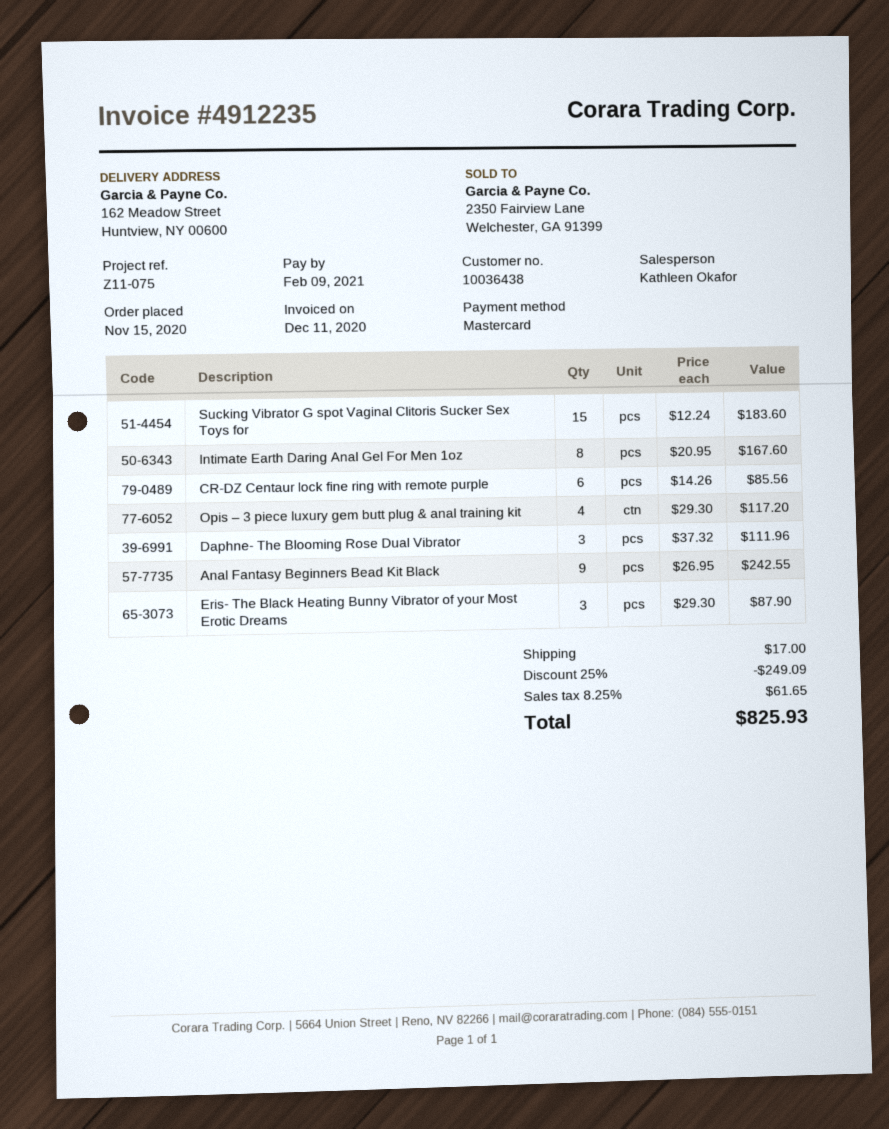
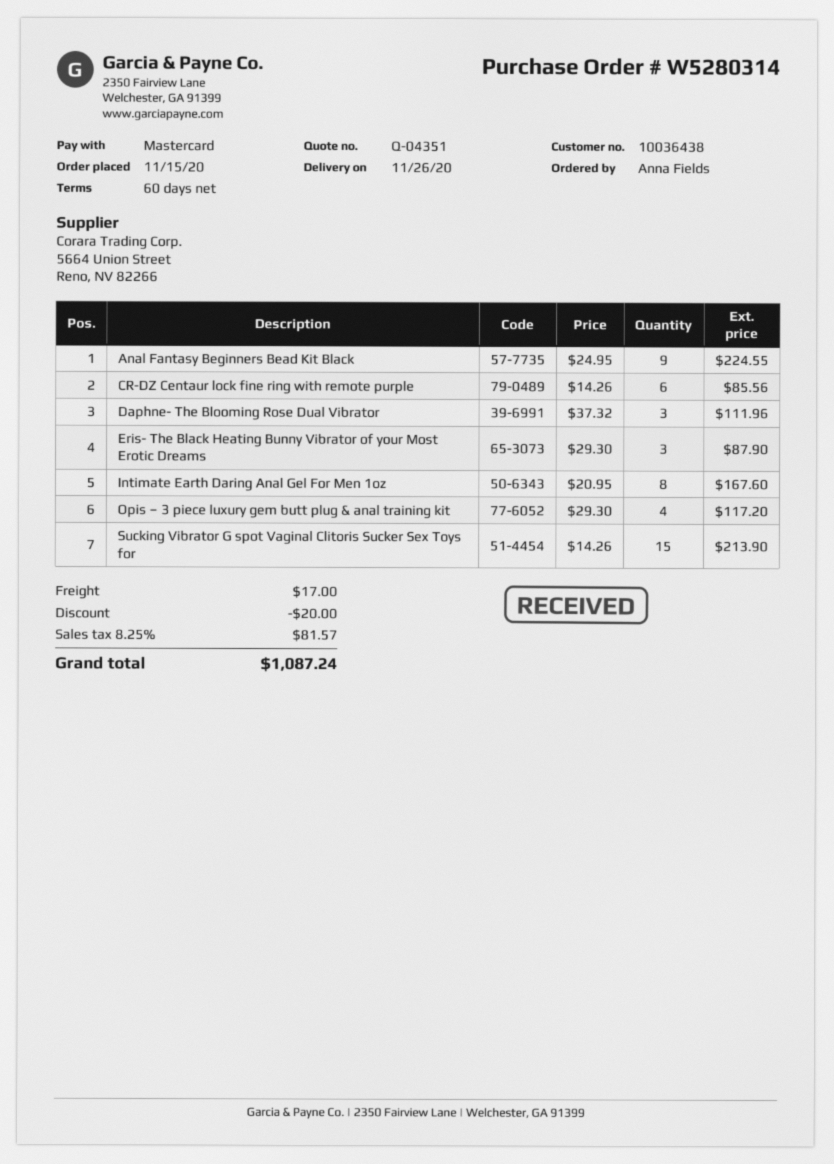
Sucking Vibrator G spot Vaginal Clitoris Sucker Sex Toys for: 15 x 12.24 = 183.60 -> 15 x 14.26 = 213.90
Anal Fantasy Beginners Bead Kit Black: 9 x 26.95 = 242.55 -> 9 x 24.95 = 224.55
discount: 249.09 -> 20.00
tax: 8.25% = 61.65 -> 8.25% = 81.57
total: 825.93 -> 1087.24

